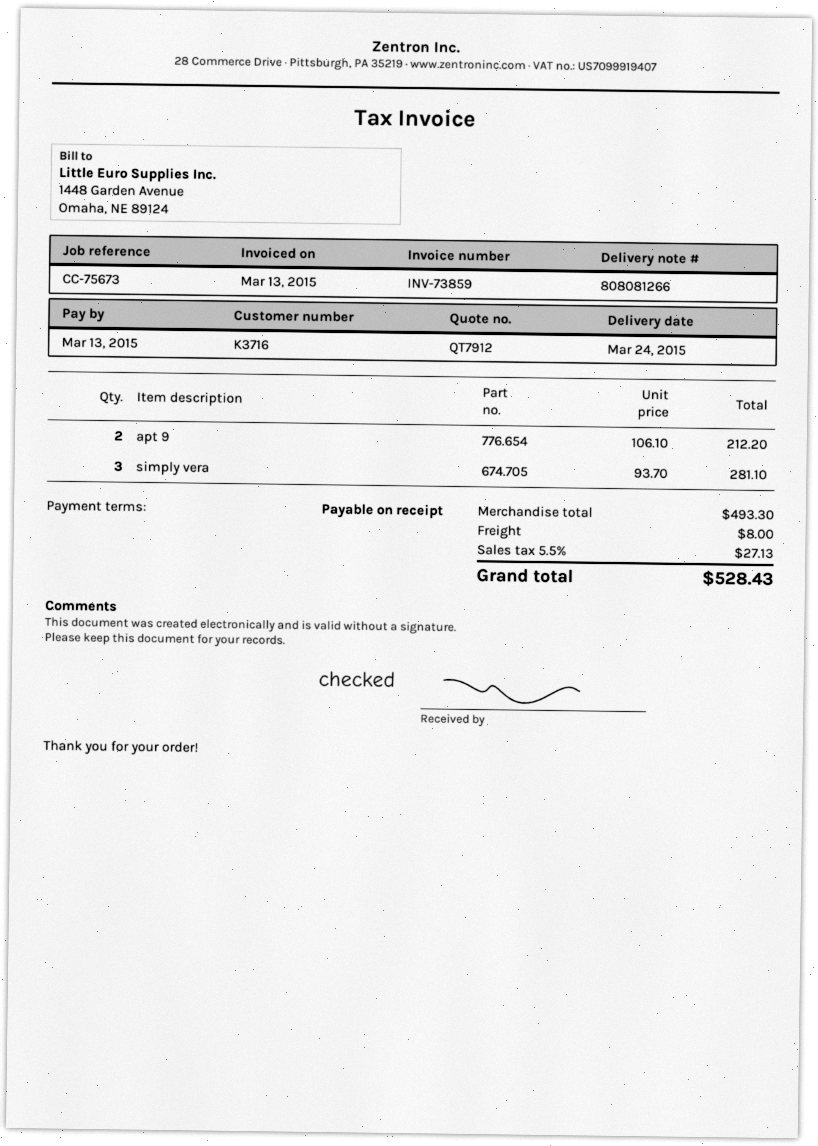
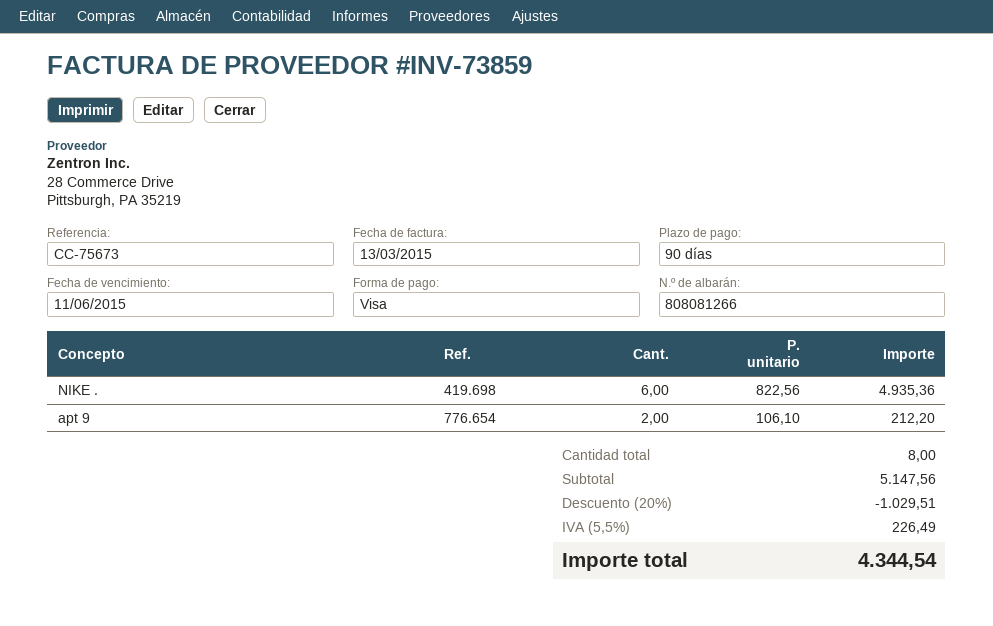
payment terms: on receipt -> 90 days
due date: 2015-03-13 -> 2015-06-11
simply vera: 3 x 93.70 = 281.10 -> none
NIKE .: none -> 6 x 822.56 = 4935.36
subtotal: 493.30 -> 5147.56
discount: none -> 20% = 1029.51
shipping: 8.00 -> none
tax: 5.5% = 27.13 -> 5.5% = 226.49
total: 528.43 -> 4344.54

